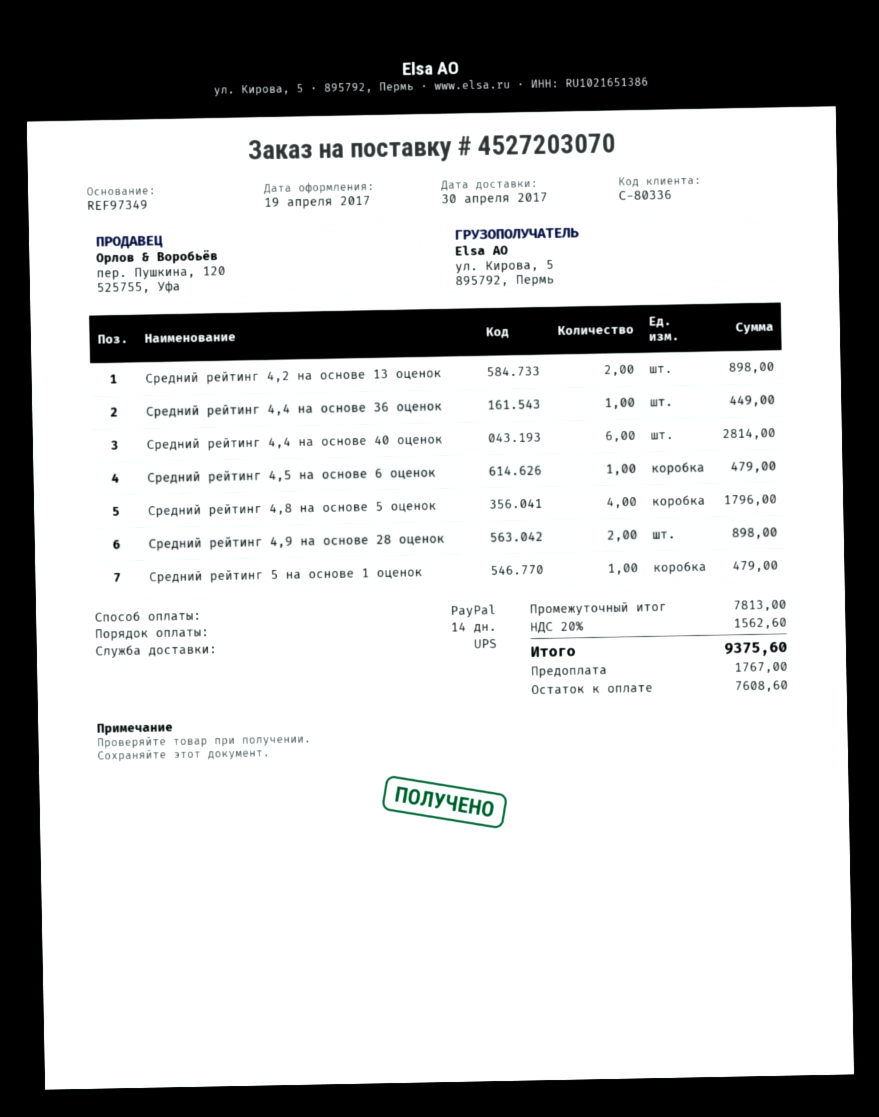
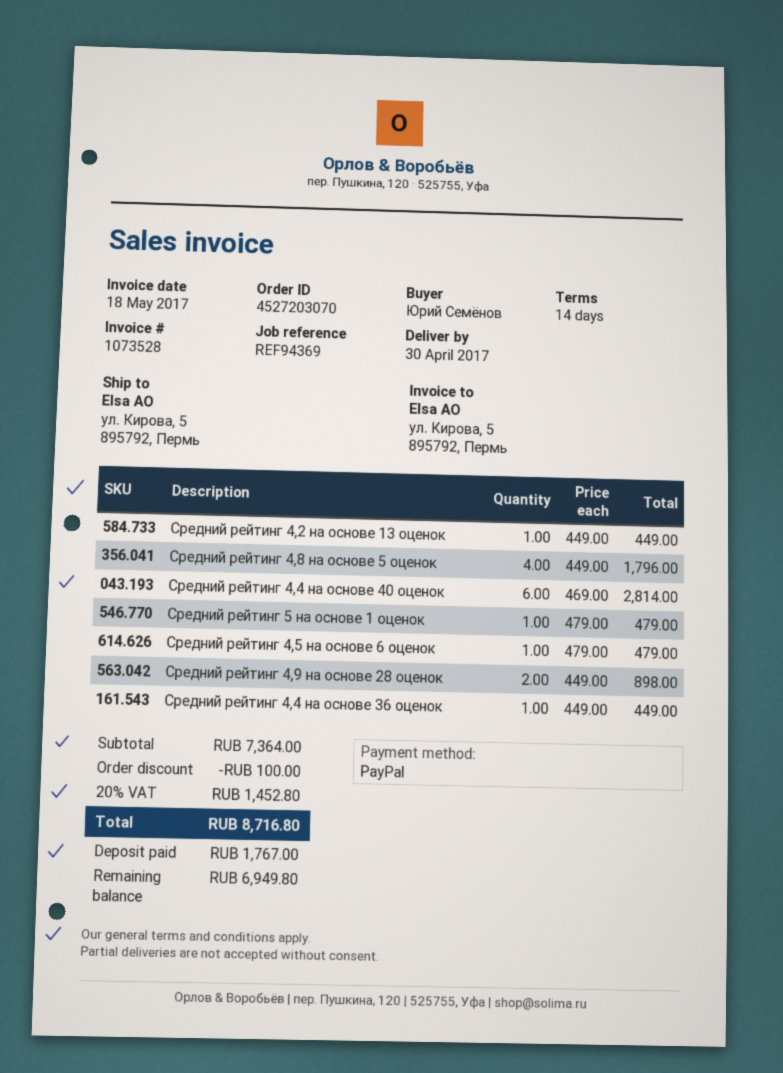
reference: REF97349 -> REF94369
Средний рейтинг 4,2 на основе 13 оценок: 2 for 898.00 -> 1 for 449.00
subtotal: 7813.00 -> 7364.00
discount: none -> 100.00
tax: 20% = 1562.60 -> 20% = 1452.80
total: 9375.60 -> 8716.80
balance: 7608.60 -> 6949.80

